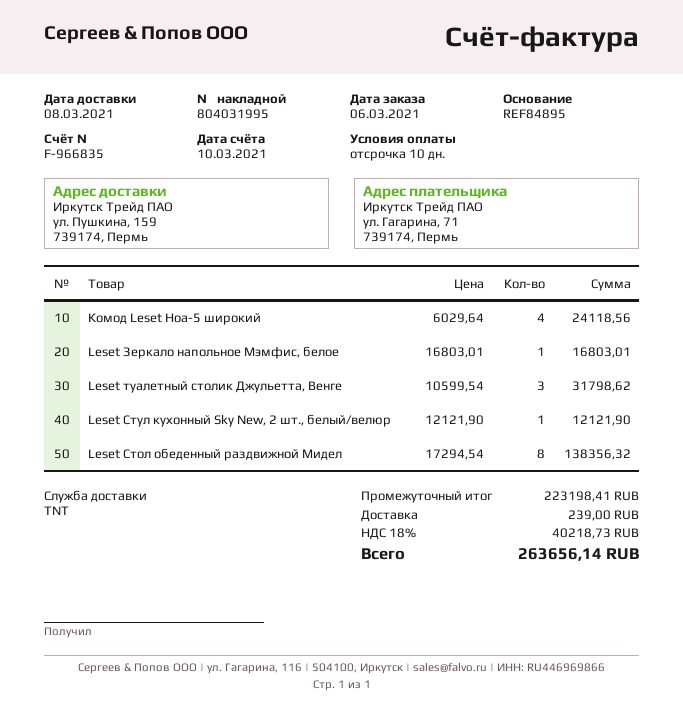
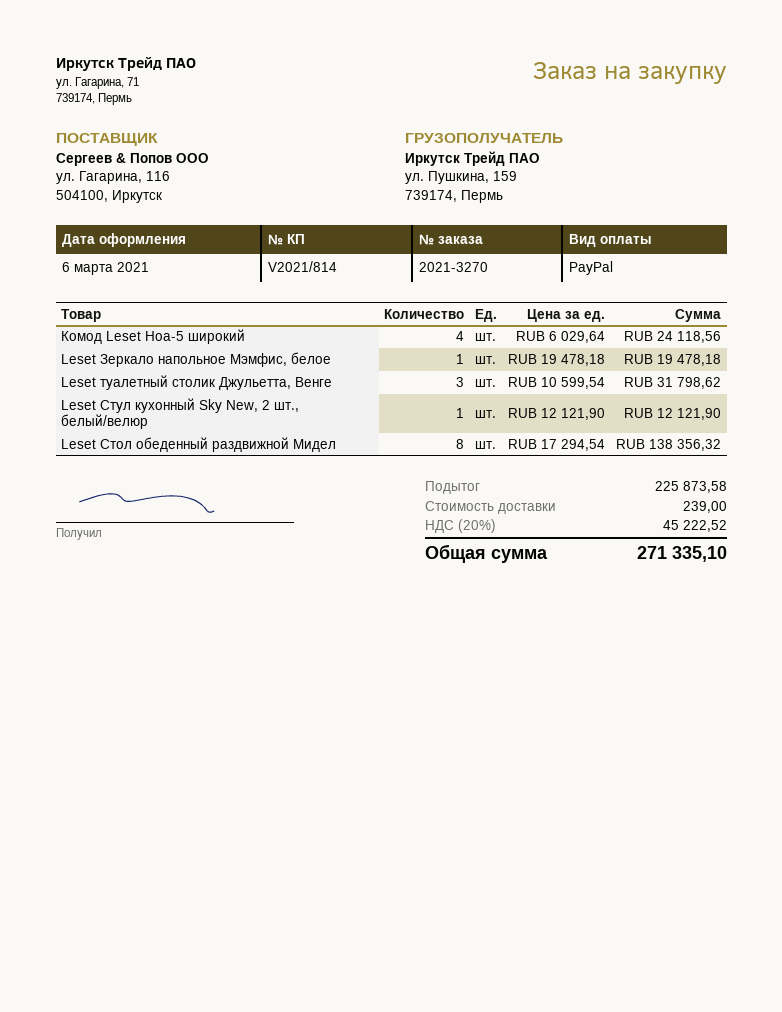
Leset Зеркало напольное Мэмфис, белое: 1 x 16803.01 = 16803.01 -> 1 x 19478.18 = 19478.18
subtotal: 223198.41 -> 225873.58
tax: 18% = 40218.73 -> 20% = 45222.52
total: 263656.14 -> 271335.10

